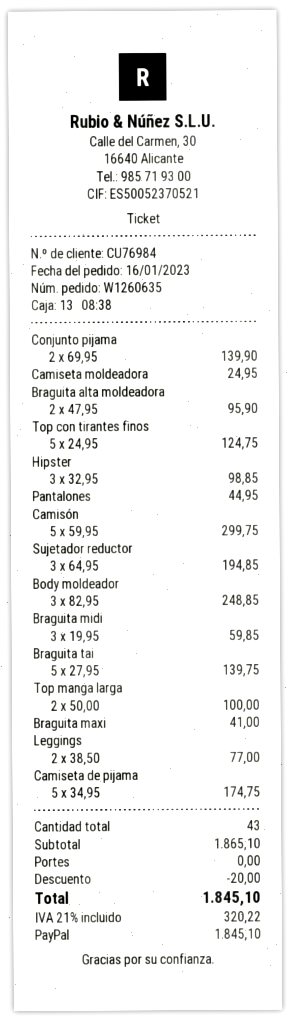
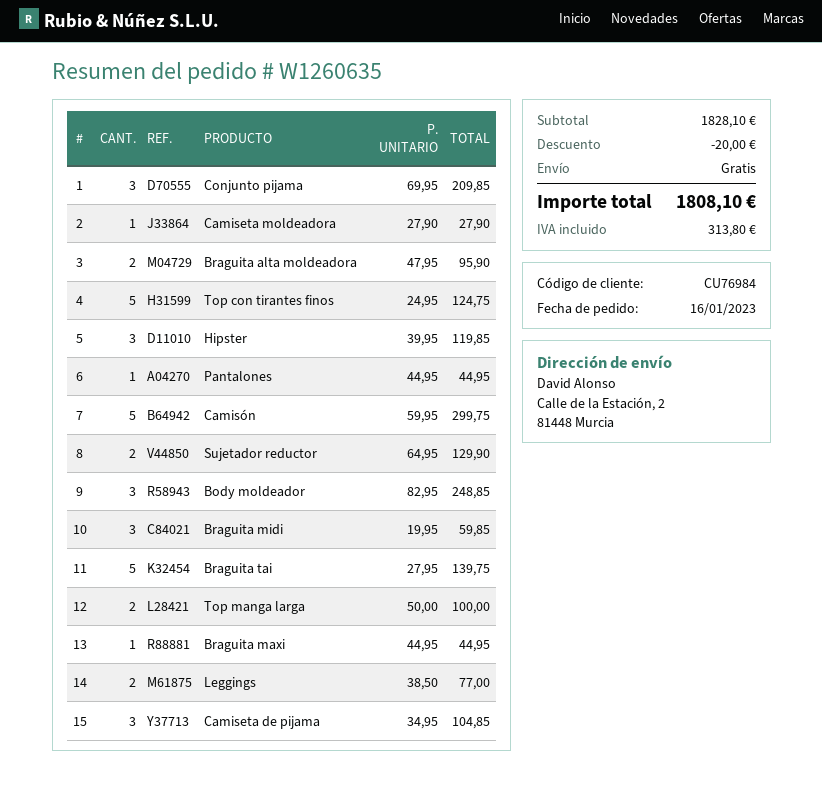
Conjunto pijama: 2 x 69.95 = 139.90 -> 3 x 69.95 = 209.85
Camiseta moldeadora: 1 x 24.95 = 24.95 -> 1 x 27.90 = 27.90
Hipster: 3 x 32.95 = 98.85 -> 3 x 39.95 = 119.85
Sujetador reductor: 3 x 64.95 = 194.85 -> 2 x 64.95 = 129.90
Braguita maxi: 1 x 41.00 = 41.00 -> 1 x 44.95 = 44.95
Camiseta de pijama: 5 x 34.95 = 174.75 -> 3 x 34.95 = 104.85
subtotal: 1865.10 -> 1828.10
tax: 320.22 -> 313.80
total: 1845.10 -> 1808.10

